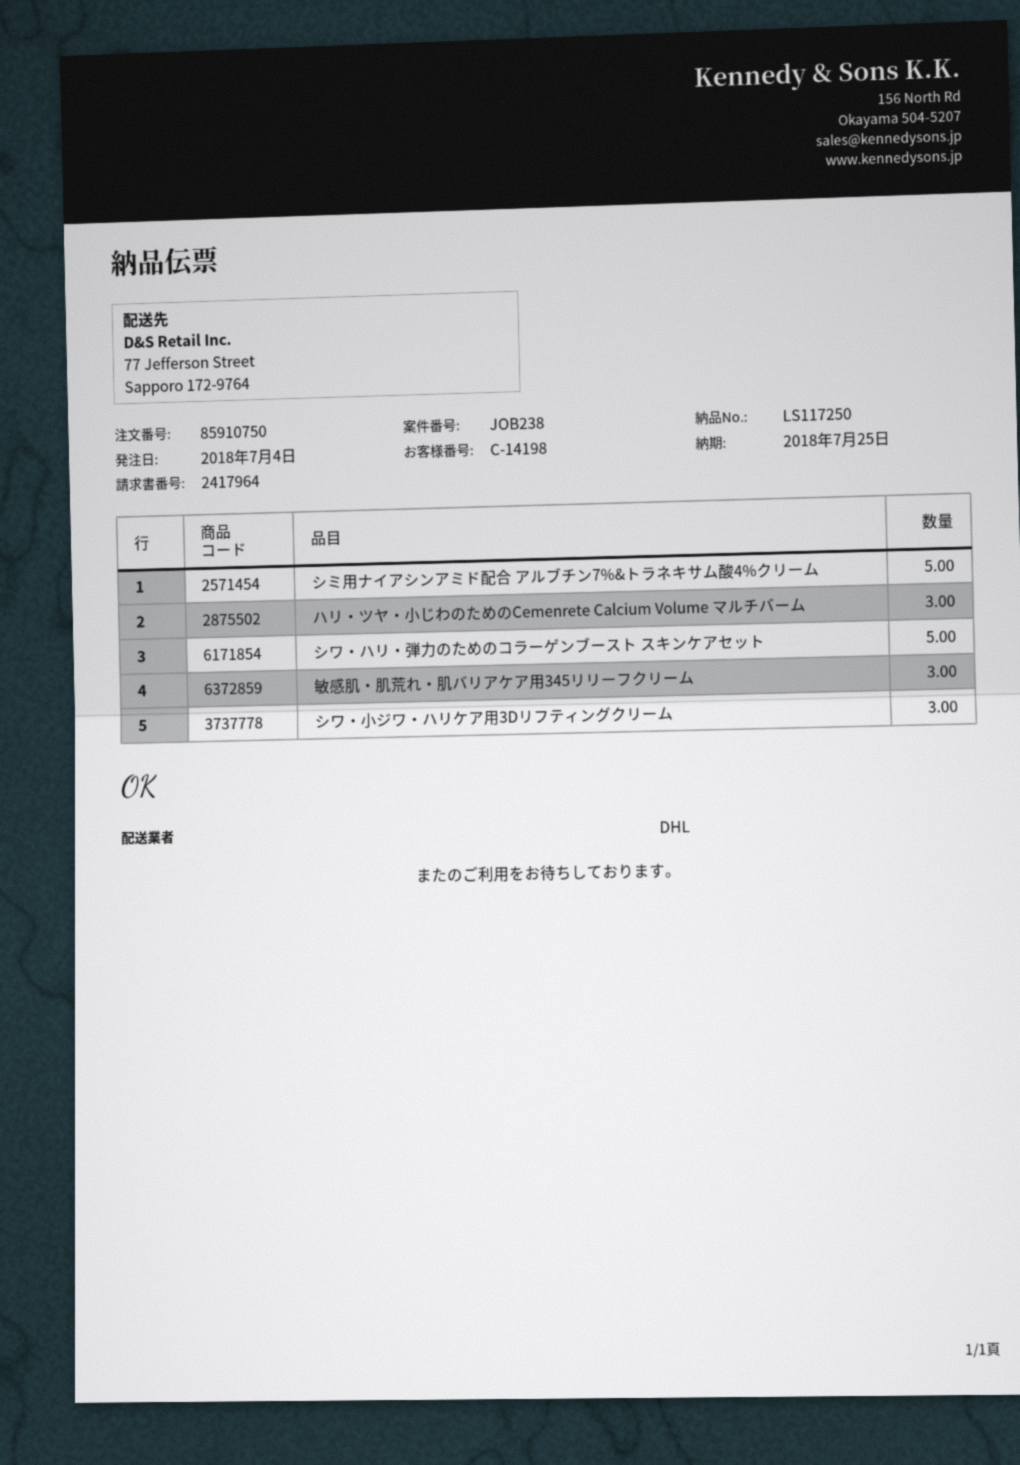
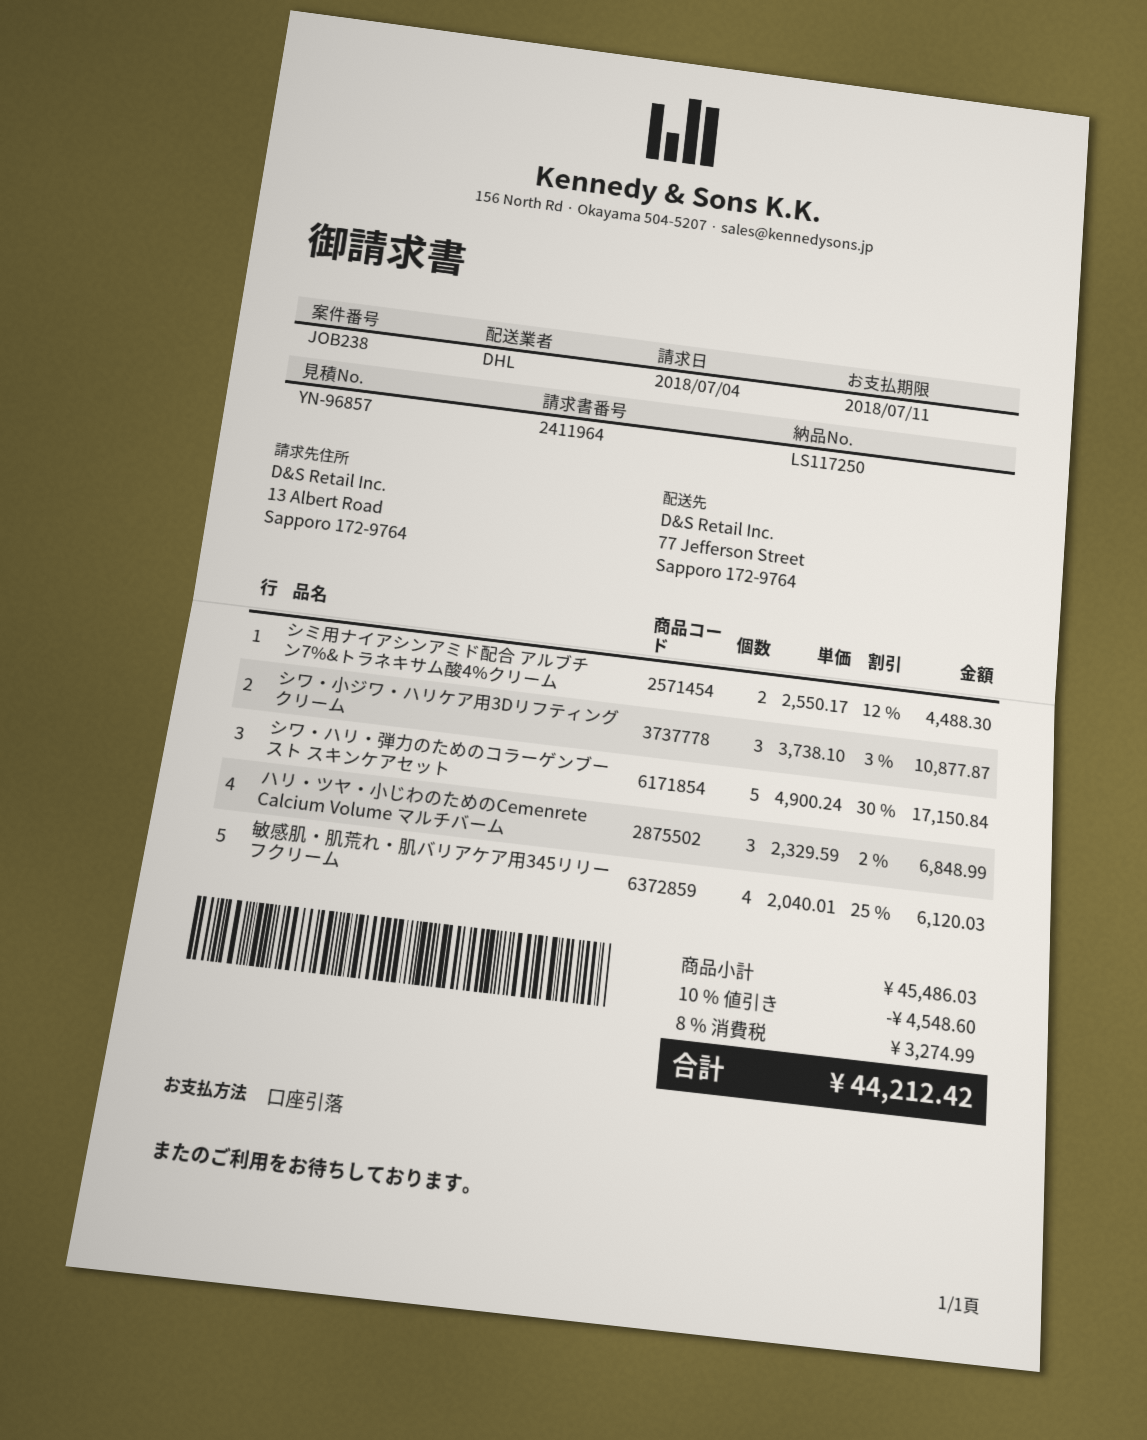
invoice number: 2417964 -> 2411964
シミ用ナイアシンアミド配合 アルブチン7%&トラネキサム酸4%クリーム: 5 -> 2
敏感肌・肌荒れ・肌バリアケア用345リリーフクリーム: 3 -> 4

